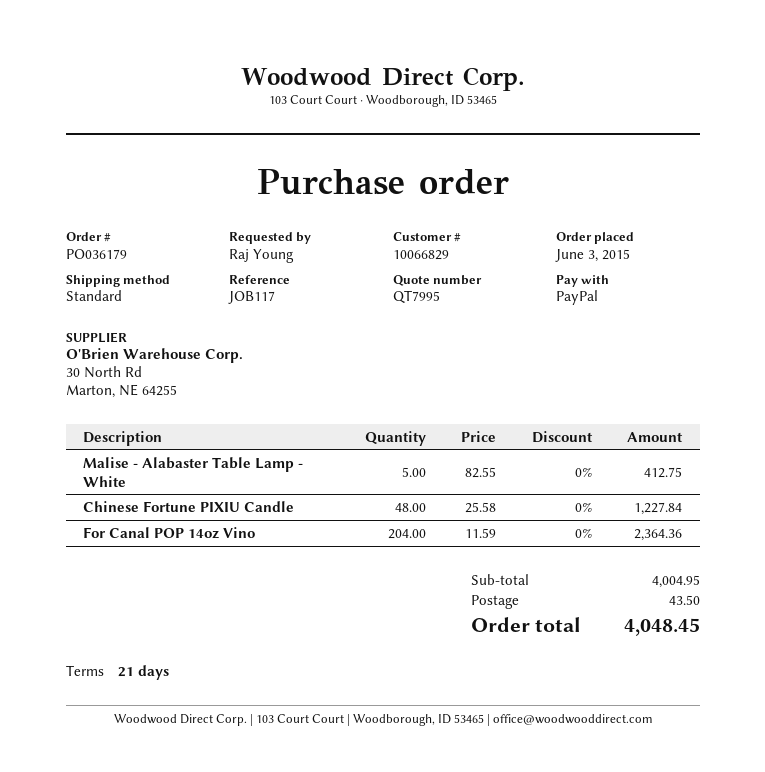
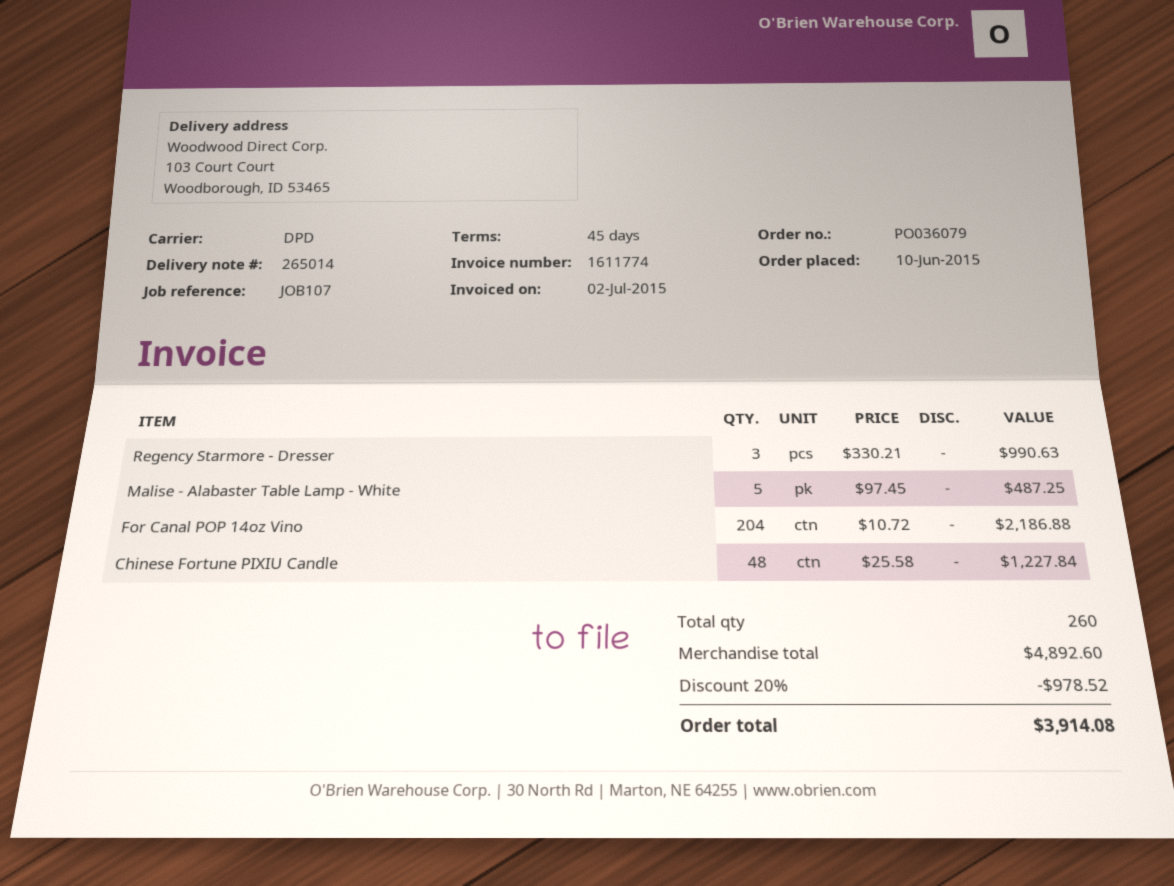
order number: PO036179 -> PO036079
order date: 2015-06-03 -> 2015-06-10
payment terms: 21 days -> 45 days
reference: JOB117 -> JOB107
shipping method: standard -> DPD
Malise - Alabaster Table Lamp - White: 5 x 82.55 = 412.75 -> 5 x 97.45 = 487.25
For Canal POP 14oz Vino: 204 x 11.59 = 2364.36 -> 204 x 10.72 = 2186.88
Regency Starmore - Dresser: none -> 3 x 330.21 = 990.63
subtotal: 4004.95 -> 4892.60
discount: none -> 20% = 978.52
shipping: 43.50 -> none
total: 4048.45 -> 3914.08

